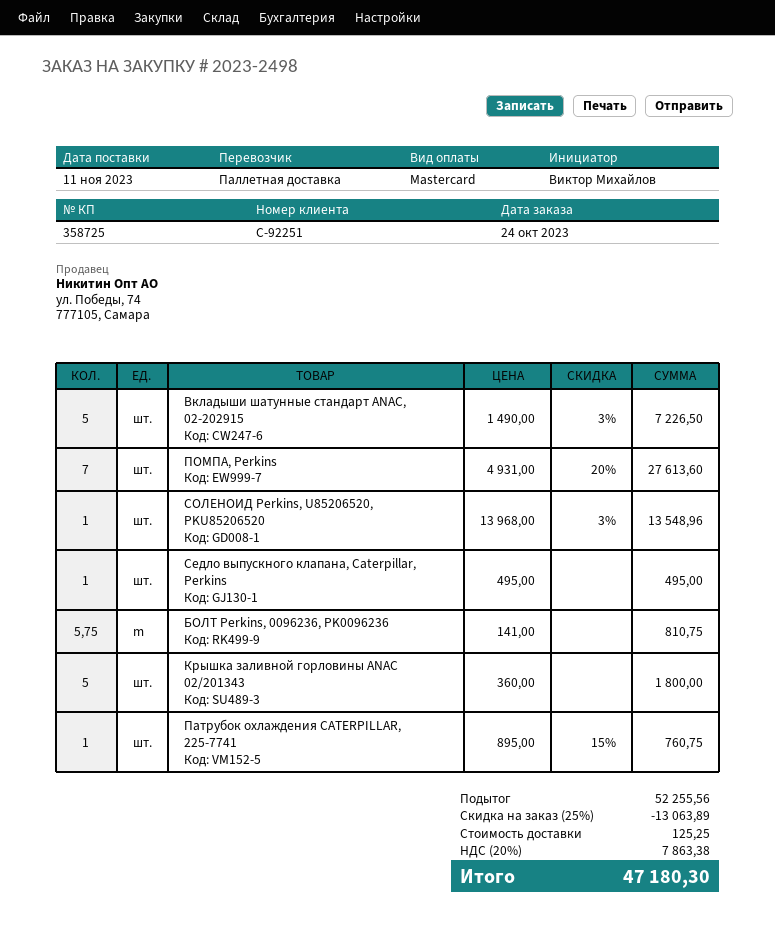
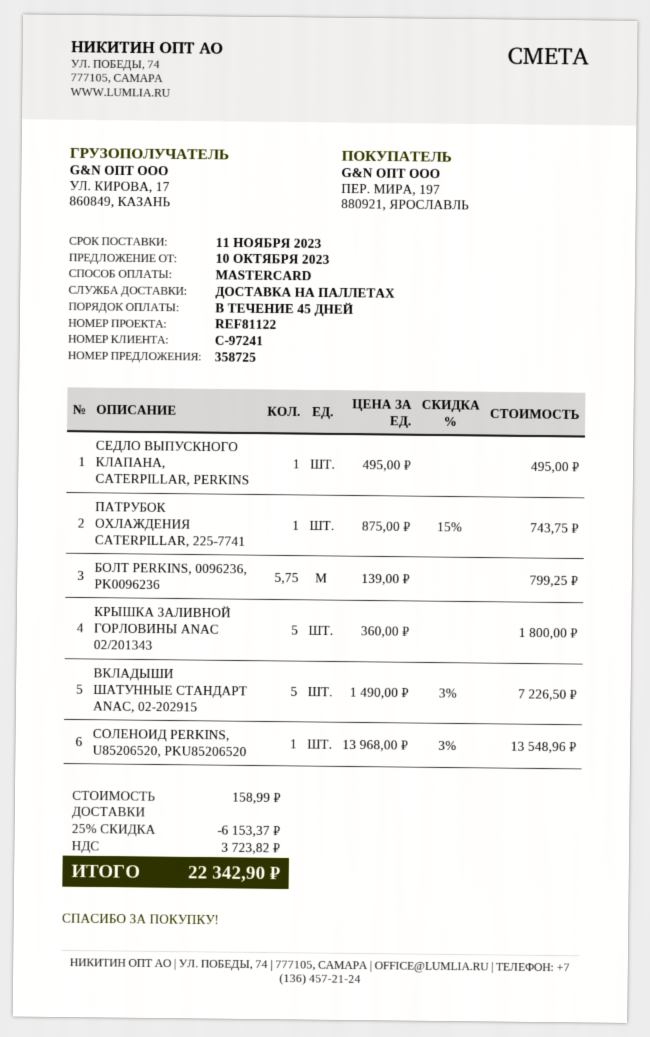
customer number: C-92251 -> C-97241
ПОМПА, Perkins: 7 x 4931.00 - 20% = 27613.60 -> none
БОЛТ Perkins, 0096236, PK0096236: 5.75 x 141.00 = 810.75 -> 5.75 x 139.00 = 799.25
Патрубок охлаждения CATERPILLAR, 225-7741: 1 x 895.00 - 15% = 760.75 -> 1 x 875.00 - 15% = 743.75
discount: 25% = 13063.89 -> 25% = 6153.37
shipping: 125.25 -> 158.99
tax: 7863.38 -> 3723.82
total: 47180.30 -> 22342.90

